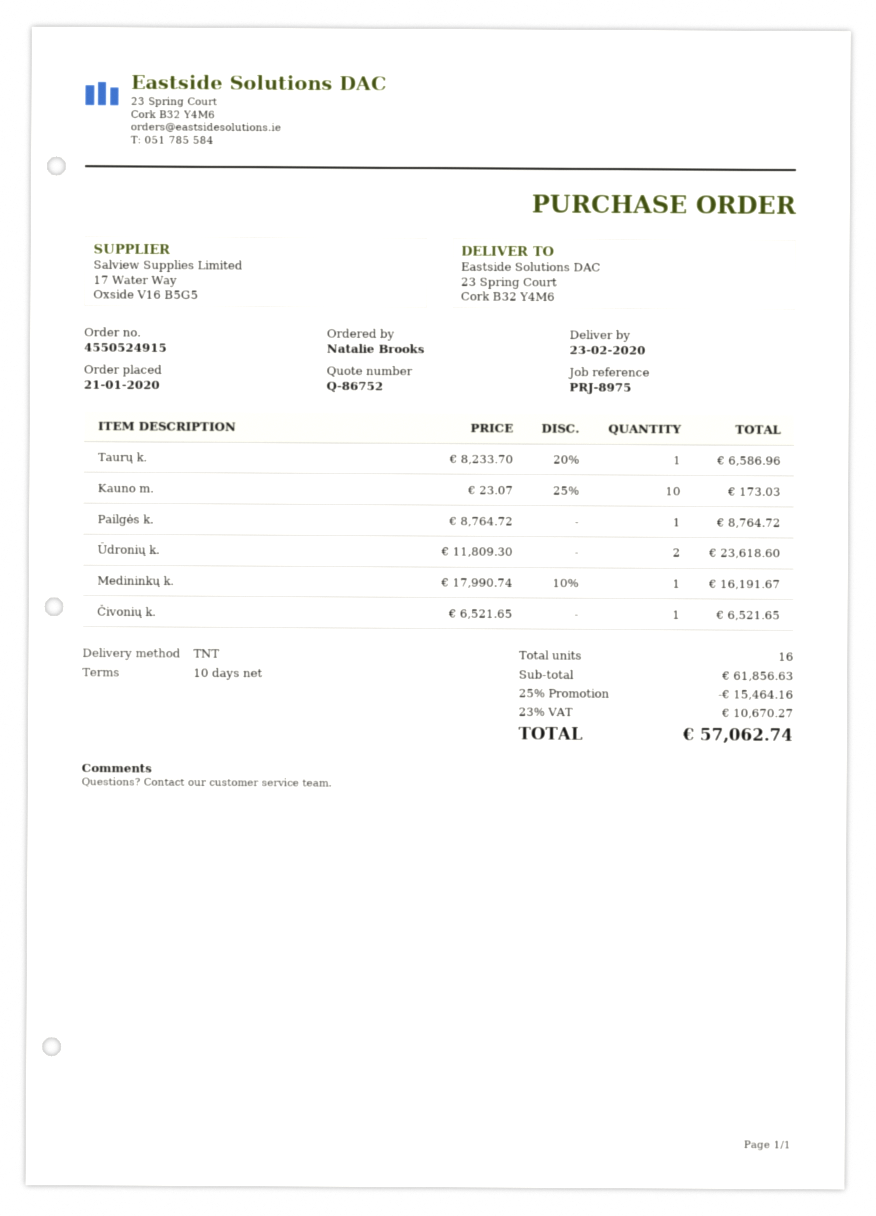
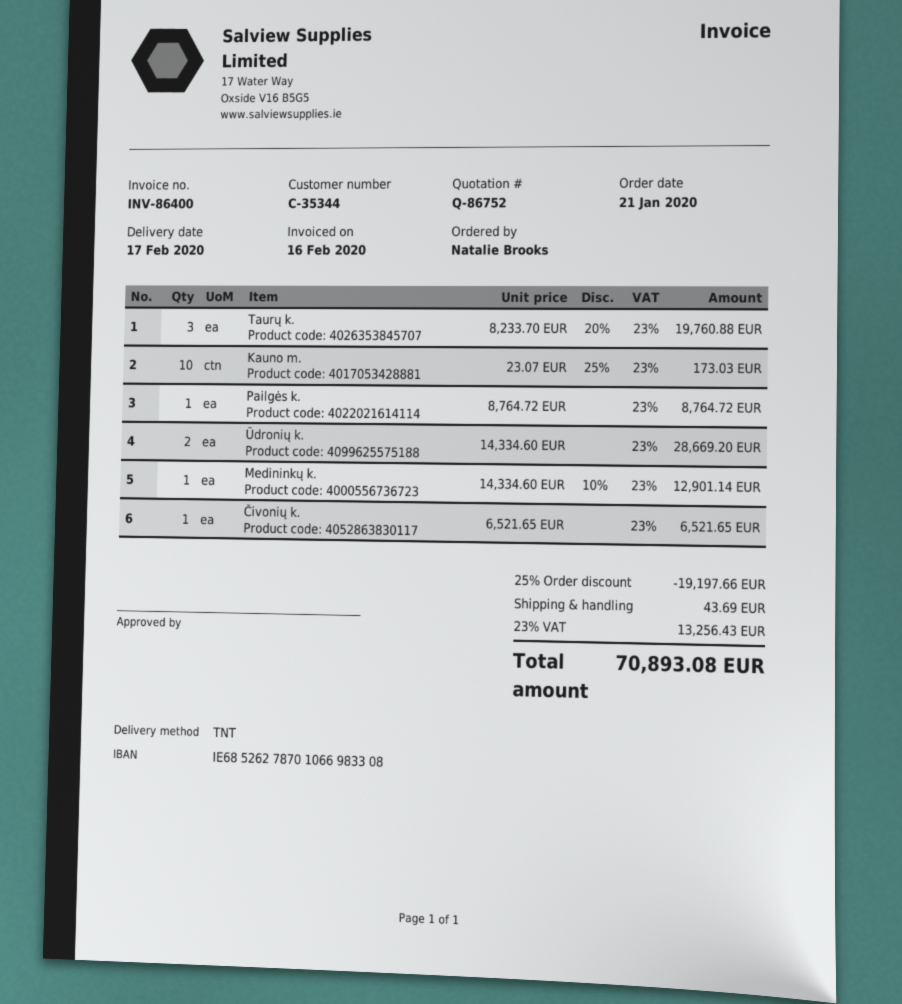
delivery date: 2020-02-23 -> 2020-02-17
Taurų k.: 1 x 8233.70 - 20% = 6586.96 -> 3 x 8233.70 - 20% = 19760.88
Ūdronių k.: 2 x 11809.30 = 23618.60 -> 2 x 14334.60 = 28669.20
Medininkų k.: 1 x 17990.74 - 10% = 16191.67 -> 1 x 14334.60 - 10% = 12901.14
discount: 25% = 15464.16 -> 25% = 19197.66
shipping: none -> 43.69
tax: 23% = 10670.27 -> 23% = 13256.43
total: 57062.74 -> 70893.08

